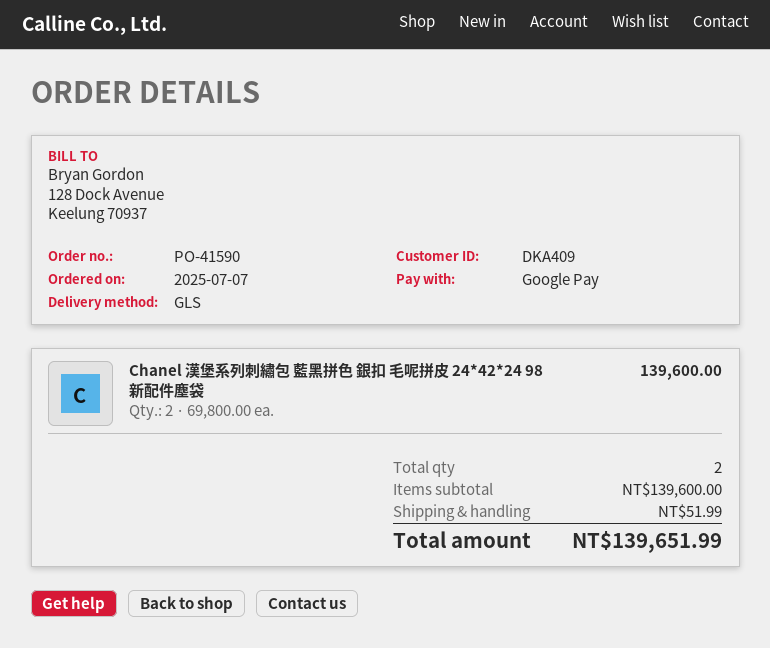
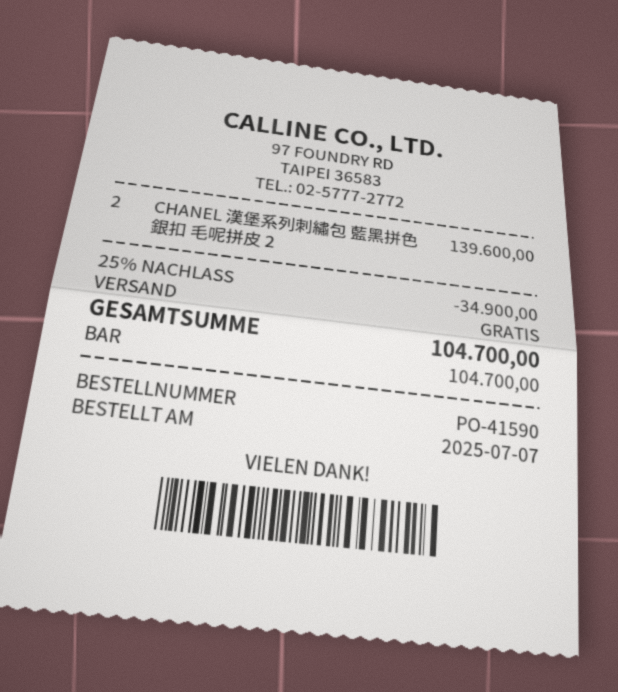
payment method: Google Pay -> cash
discount: none -> 25% = 34900.00
shipping: 51.99 -> 0.00
total: 139651.99 -> 104700.00

